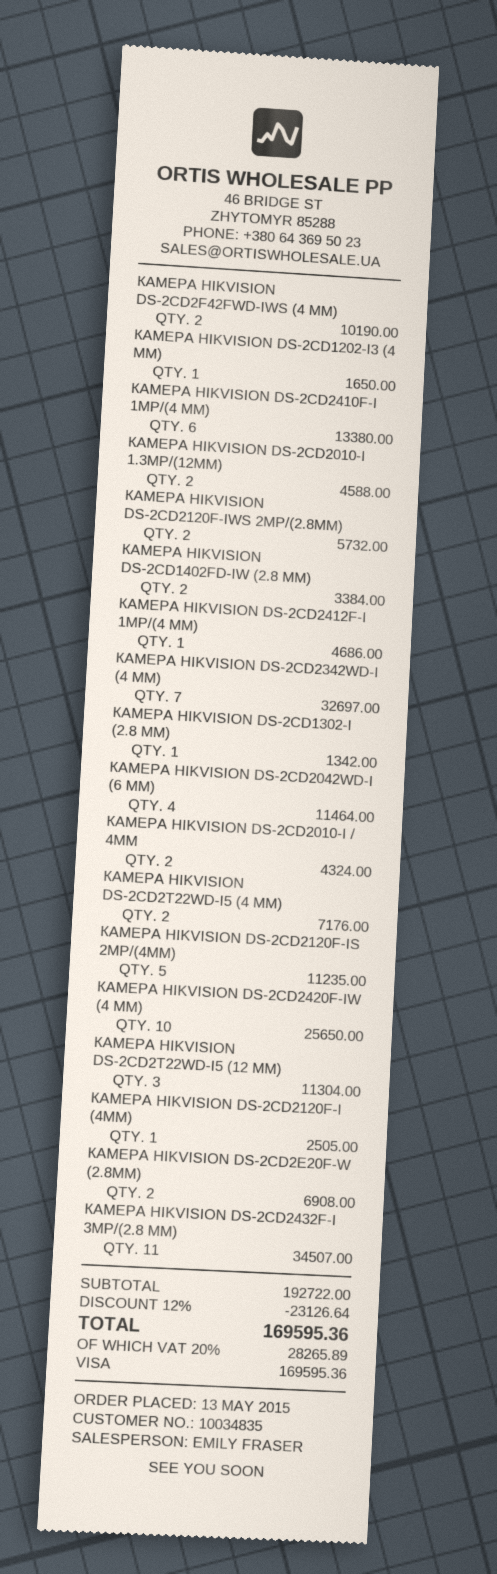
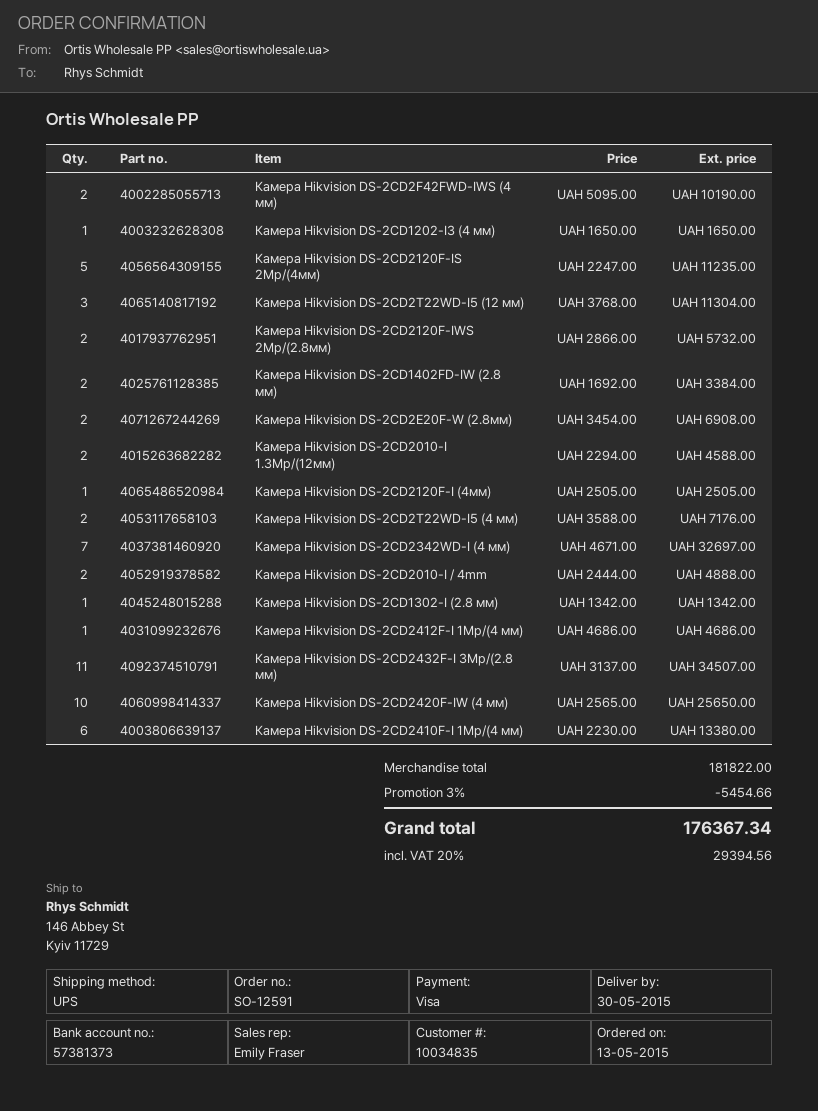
КАМЕРА HIKVISION DS-2CD2042WD-I (6 ММ): 4 for 11464.00 -> none
КАМЕРА HIKVISION DS-2CD2010-I / 4MM: 2 for 4324.00 -> 2 for 4888.00
subtotal: 192722.00 -> 181822.00
discount: 12% = 23126.64 -> 3% = 5454.66
tax: 20% = 28265.89 -> 20% = 29394.56
total: 169595.36 -> 176367.34

